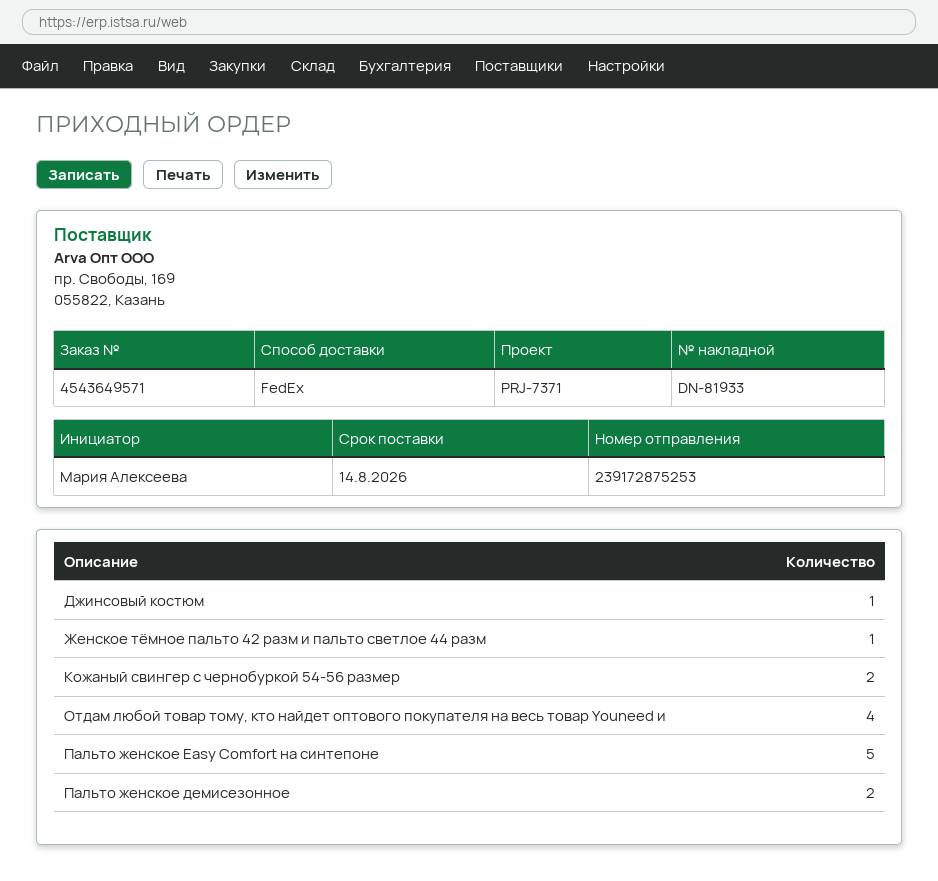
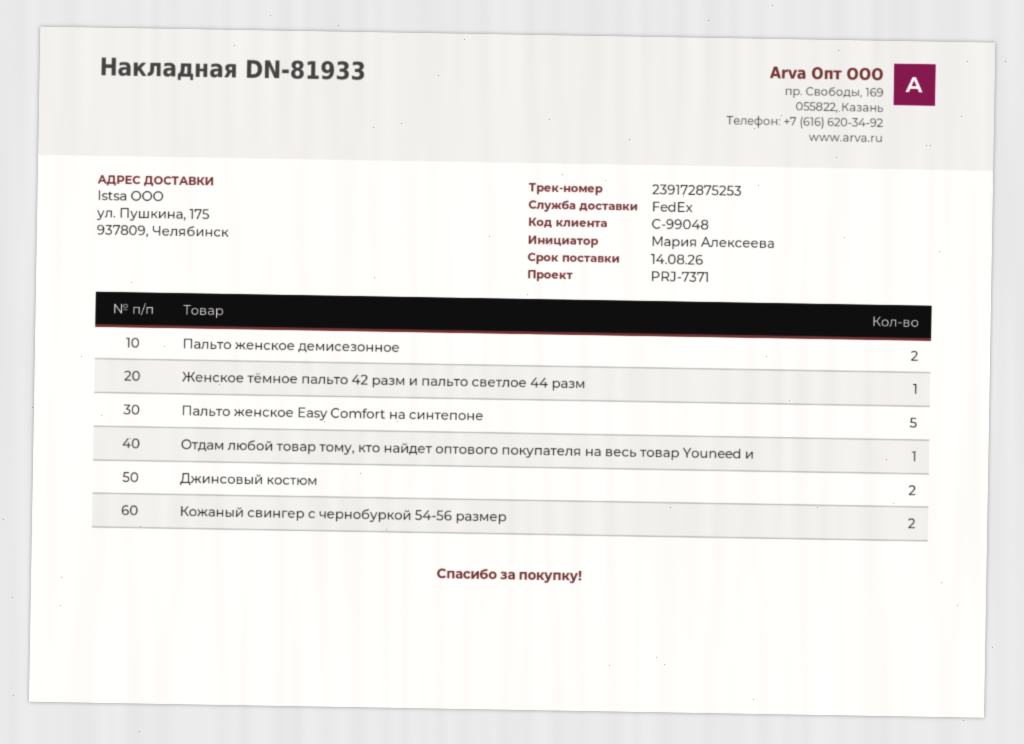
Джинсовый костюм: 1 -> 2
Отдам любой товар тому, кто найдет оптового покупателя на весь товар Youneed и: 4 -> 1

